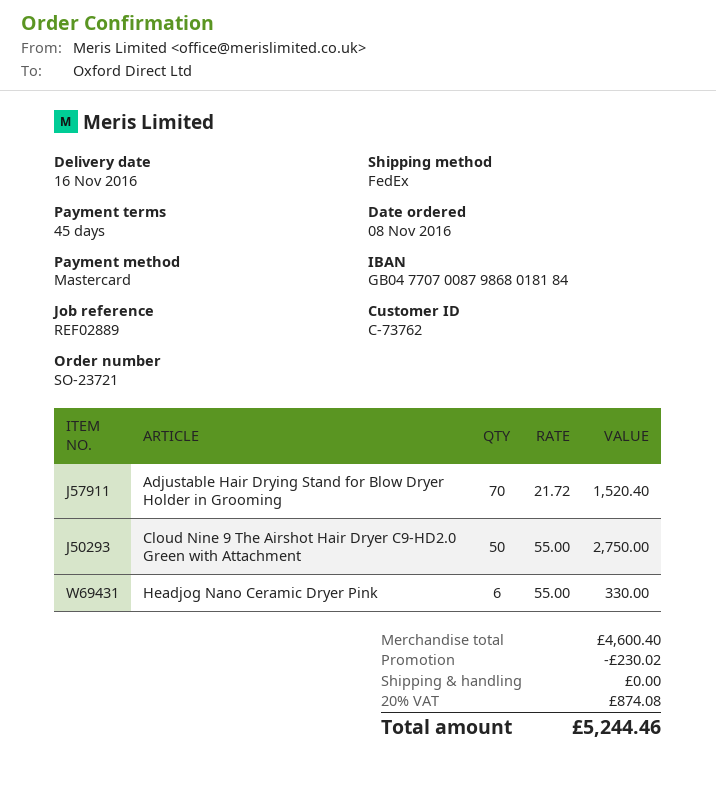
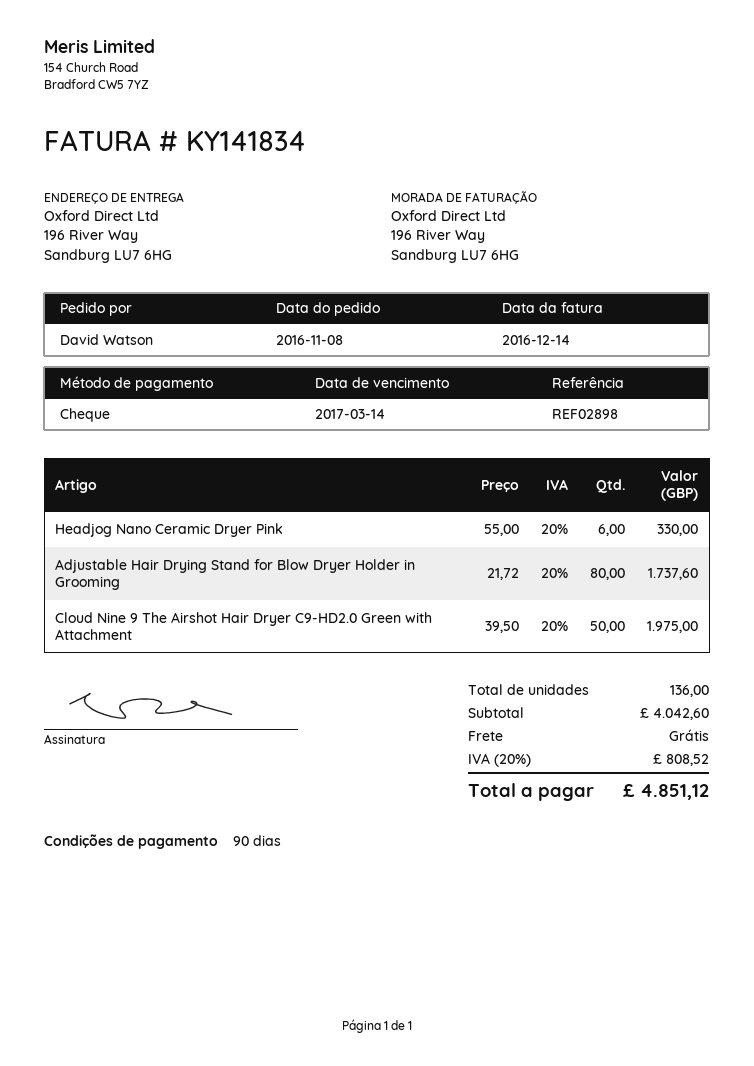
payment terms: 45 days -> 90 days
reference: REF02889 -> REF02898
payment method: Mastercard -> cheque
Adjustable Hair Drying Stand for Blow Dryer Holder in Grooming: 70 x 21.72 = 1520.40 -> 80 x 21.72 = 1737.60
Cloud Nine 9 The Airshot Hair Dryer C9-HD2.0 Green with Attachment: 50 x 55.00 = 2750.00 -> 50 x 39.50 = 1975.00
subtotal: 4600.40 -> 4042.60
discount: 230.02 -> none
tax: 20% = 874.08 -> 20% = 808.52
total: 5244.46 -> 4851.12

